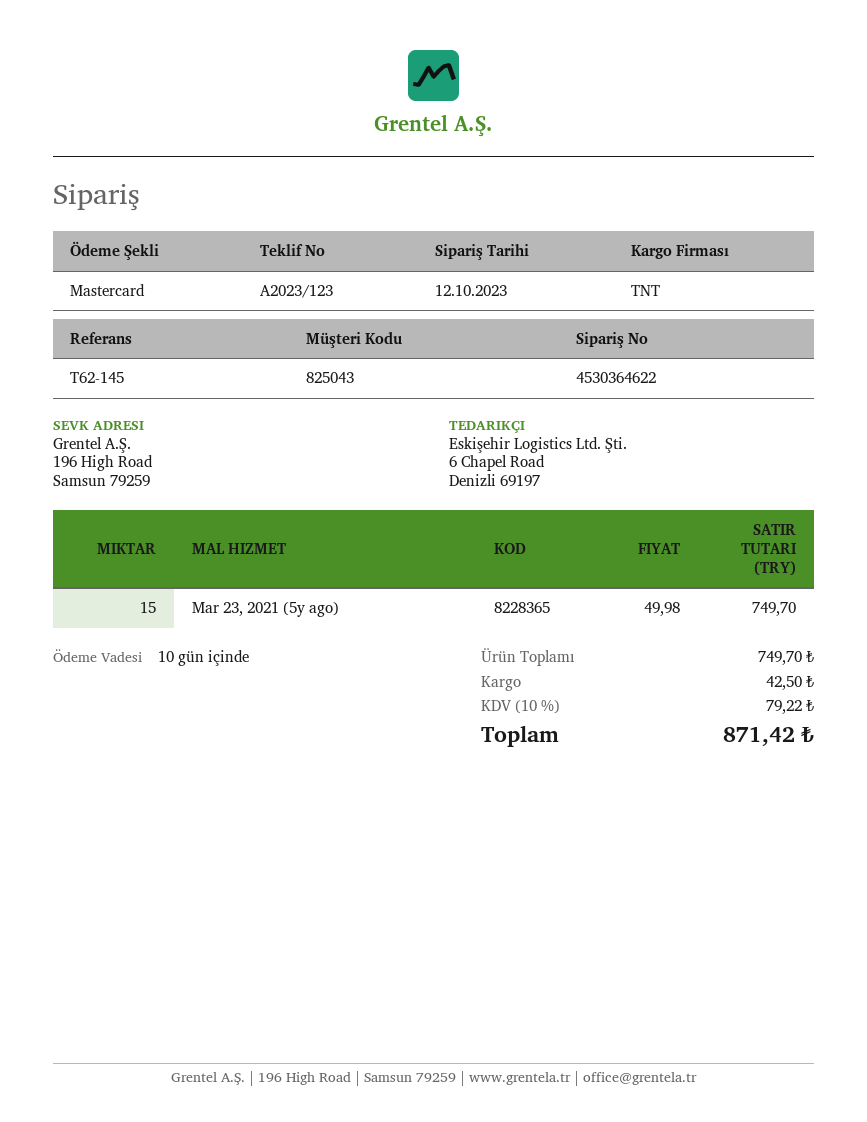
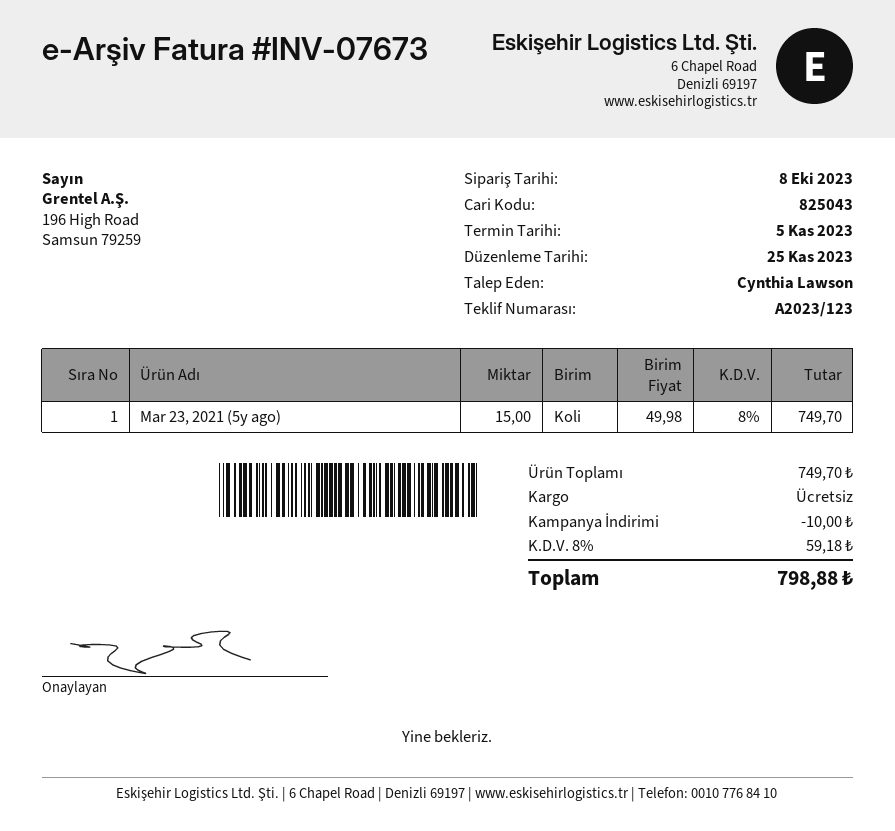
order date: 2023-10-12 -> 2023-10-08
discount: none -> 10.00
shipping: 42.50 -> 0.00
tax: 10% = 79.22 -> 8% = 59.18
total: 871.42 -> 798.88

